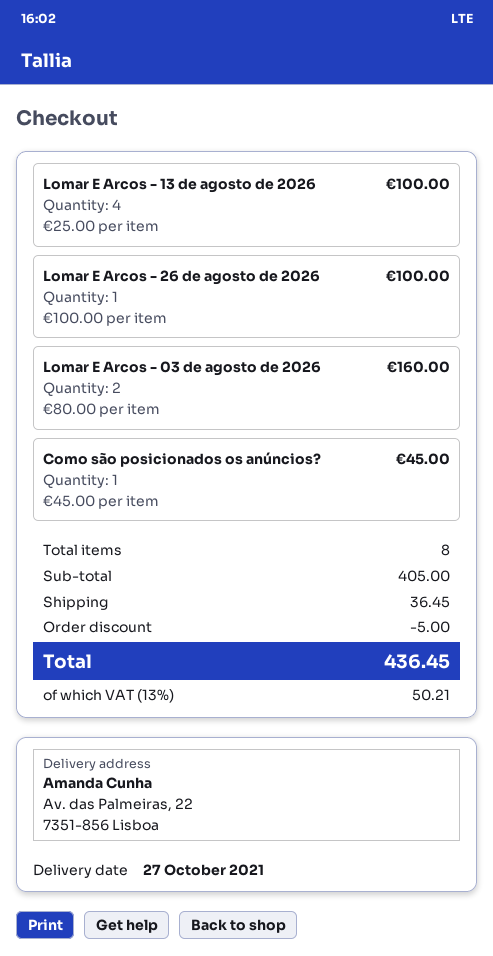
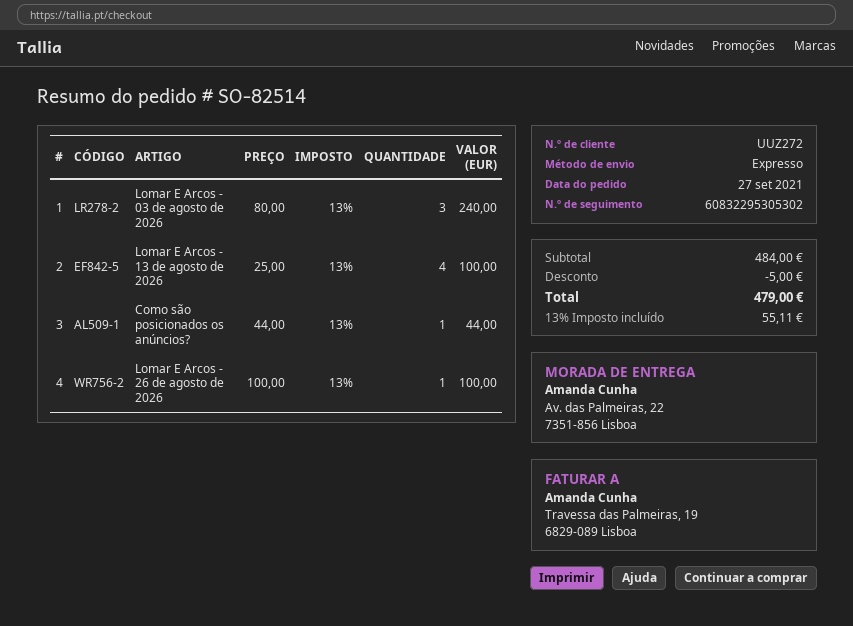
Lomar E Arcos - 03 de agosto de 2026: 2 x 80.00 = 160.00 -> 3 x 80.00 = 240.00
Como são posicionados os anúncios?: 1 x 45.00 = 45.00 -> 1 x 44.00 = 44.00
subtotal: 405.00 -> 484.00
shipping: 36.45 -> none
tax: 13% = 50.21 -> 13% = 55.11
total: 436.45 -> 479.00

